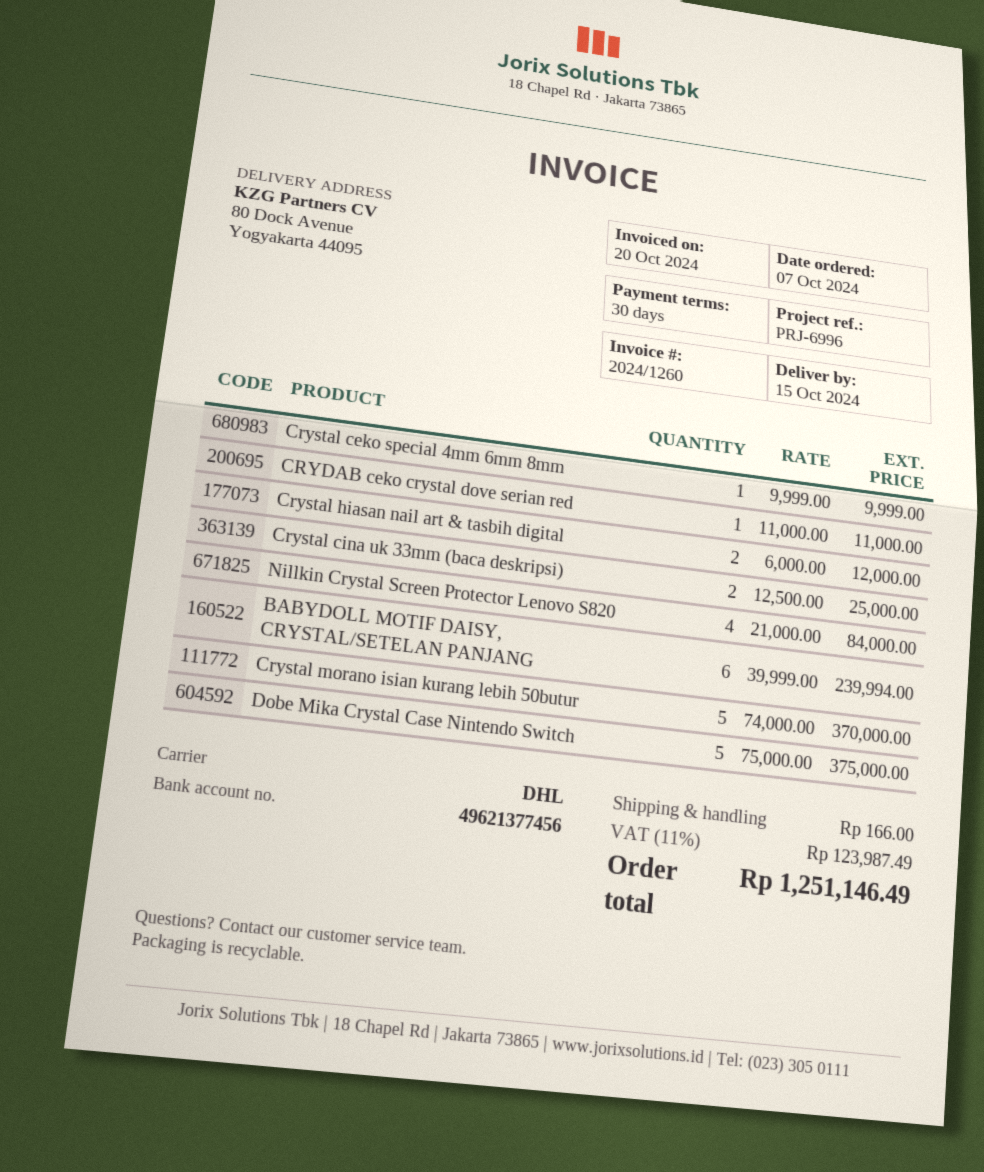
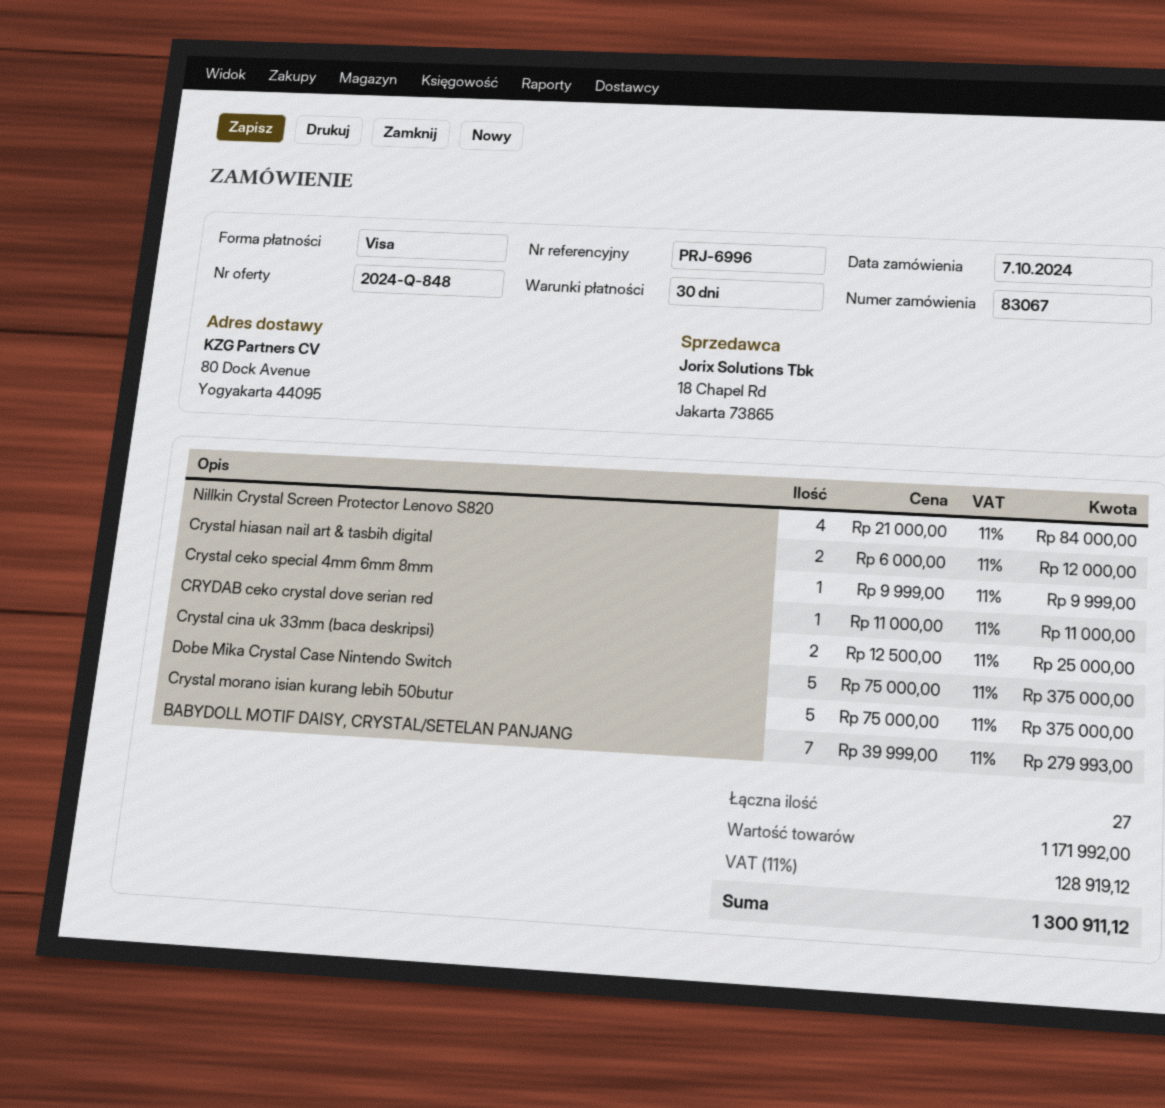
BABYDOLL MOTIF DAISY, CRYSTAL/SETELAN PANJANG: 6 x 39999.00 = 239994.00 -> 7 x 39999.00 = 279993.00
Crystal morano isian kurang lebih 50butur: 5 x 74000.00 = 370000.00 -> 5 x 75000.00 = 375000.00
shipping: 166.00 -> none
tax: 11% = 123987.49 -> 11% = 128919.12
total: 1251146.49 -> 1300911.12

